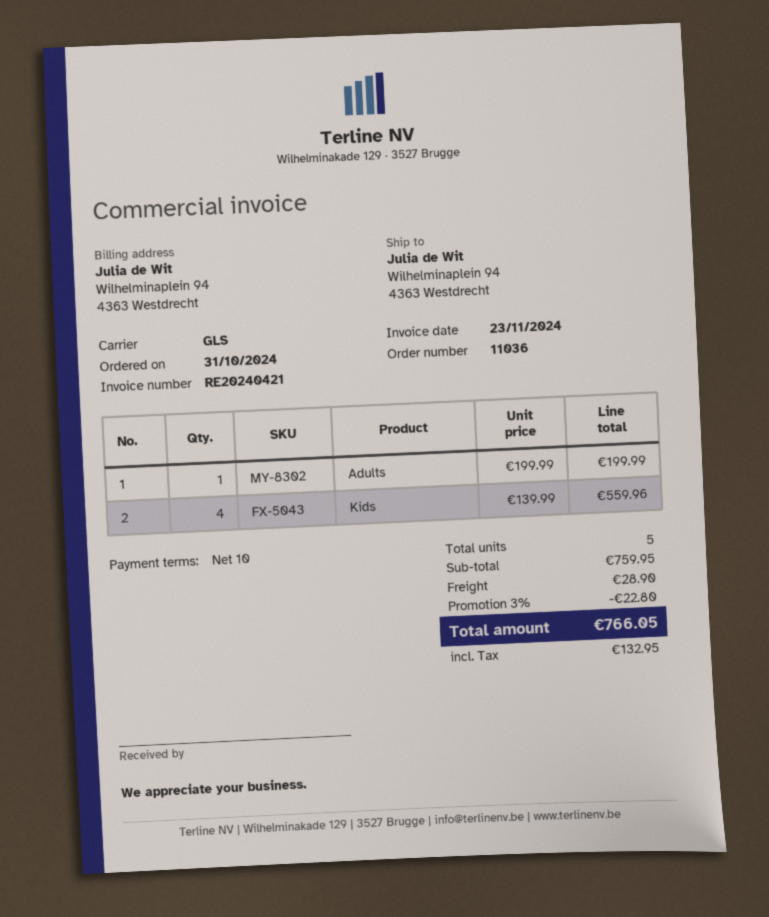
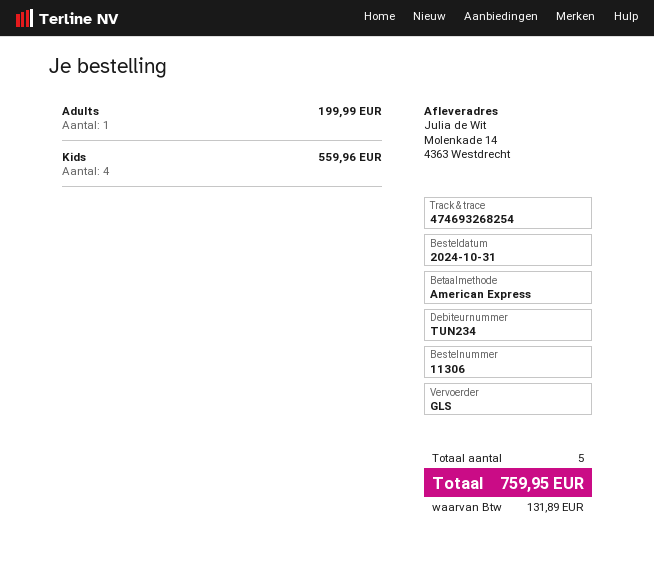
order number: 11036 -> 11306
ship to: Wilhelminaplein 94, 4363 Westdrecht -> Molenkade 14, 4363 Westdrecht
discount: 3% = 22.80 -> none
shipping: 28.90 -> none
tax: 132.95 -> 131.89
total: 766.05 -> 759.95

